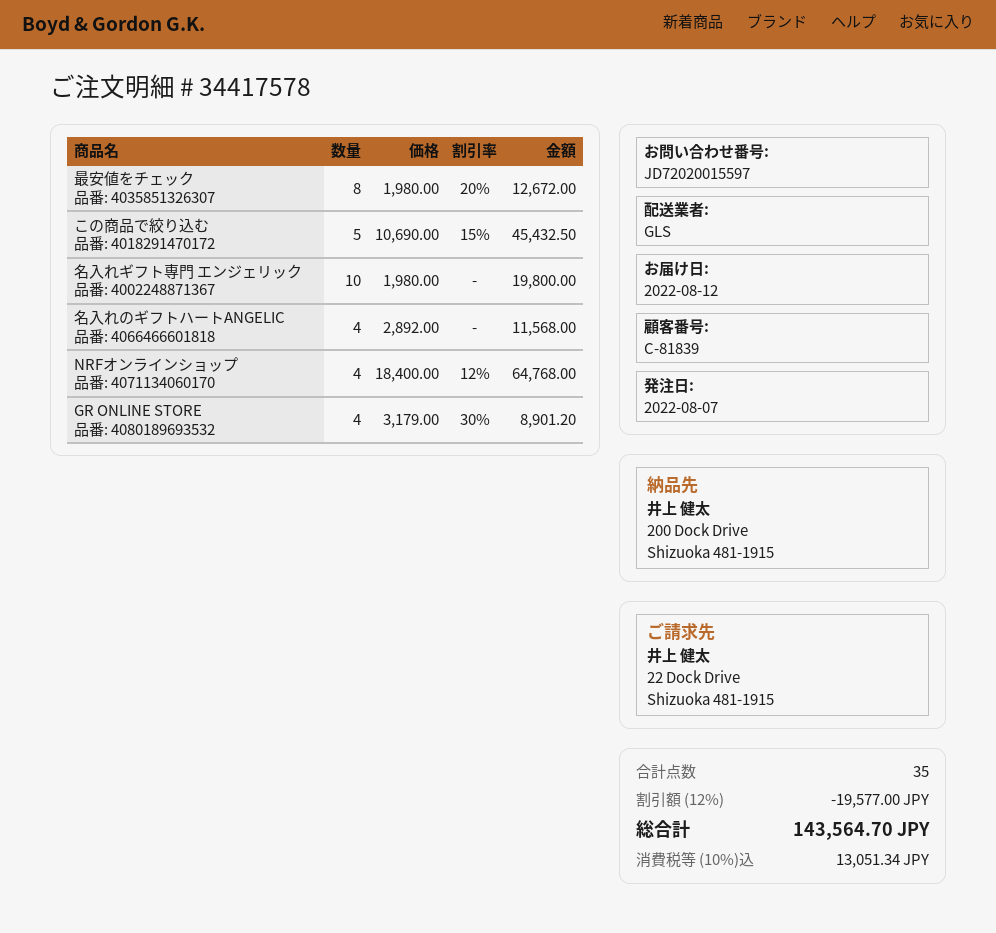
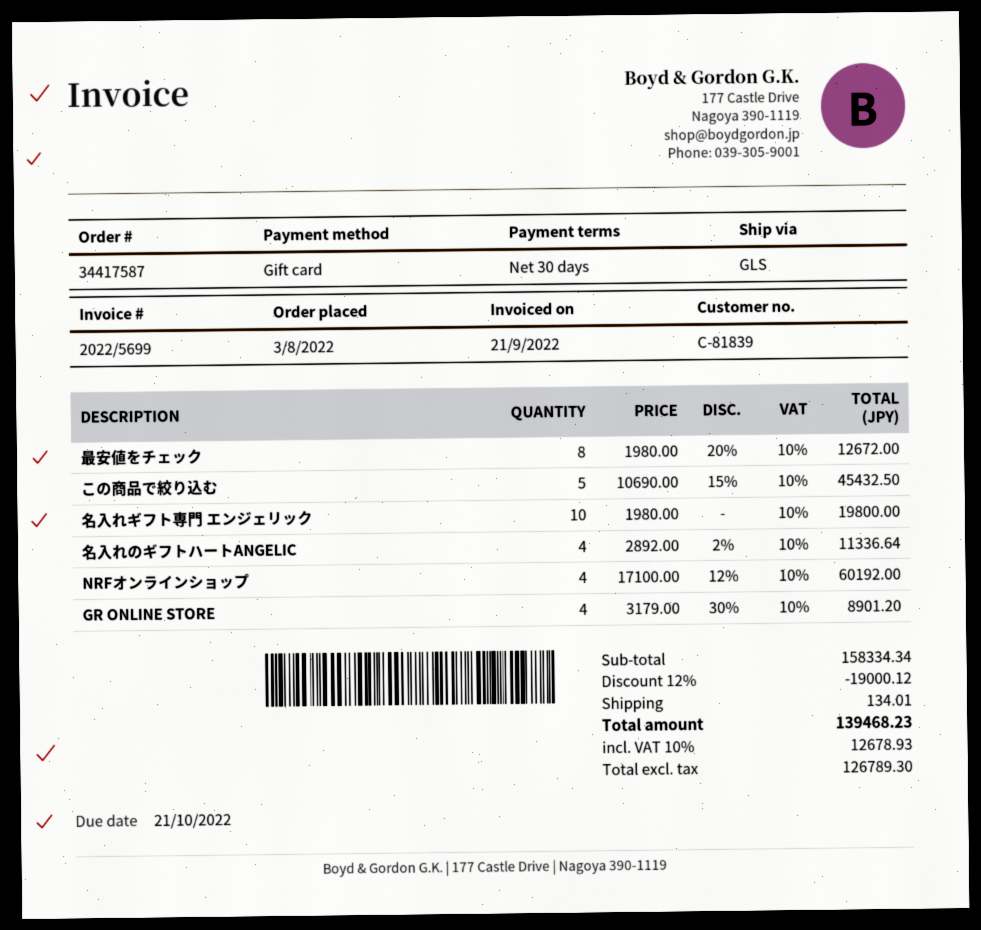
order number: 34417578 -> 34417587
order date: 2022-08-07 -> 2022-08-03
名入れのギフトハートANGELIC: 4 x 2892.00 = 11568.00 -> 4 x 2892.00 - 2% = 11336.64
NRFオンラインショップ: 4 x 18400.00 - 12% = 64768.00 -> 4 x 17100.00 - 12% = 60192.00
discount: 12% = 19577.00 -> 12% = 19000.12
shipping: none -> 134.01
tax: 10% = 13051.34 -> 10% = 12678.93
total: 143564.70 -> 139468.23

